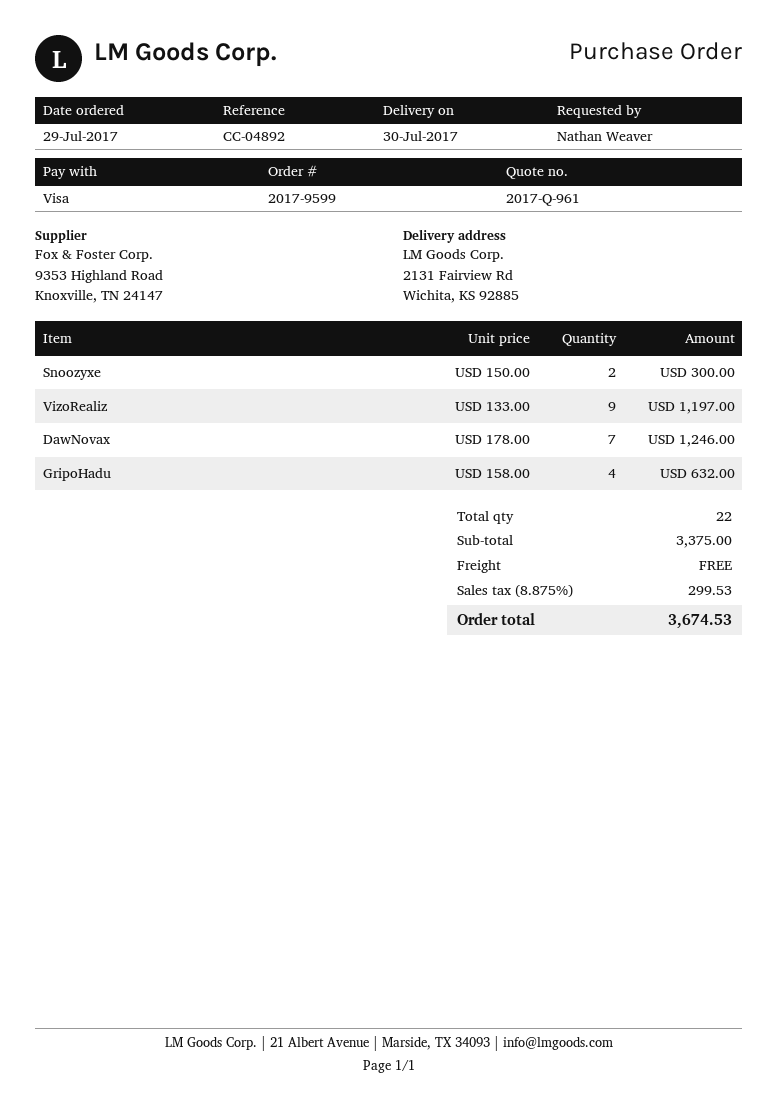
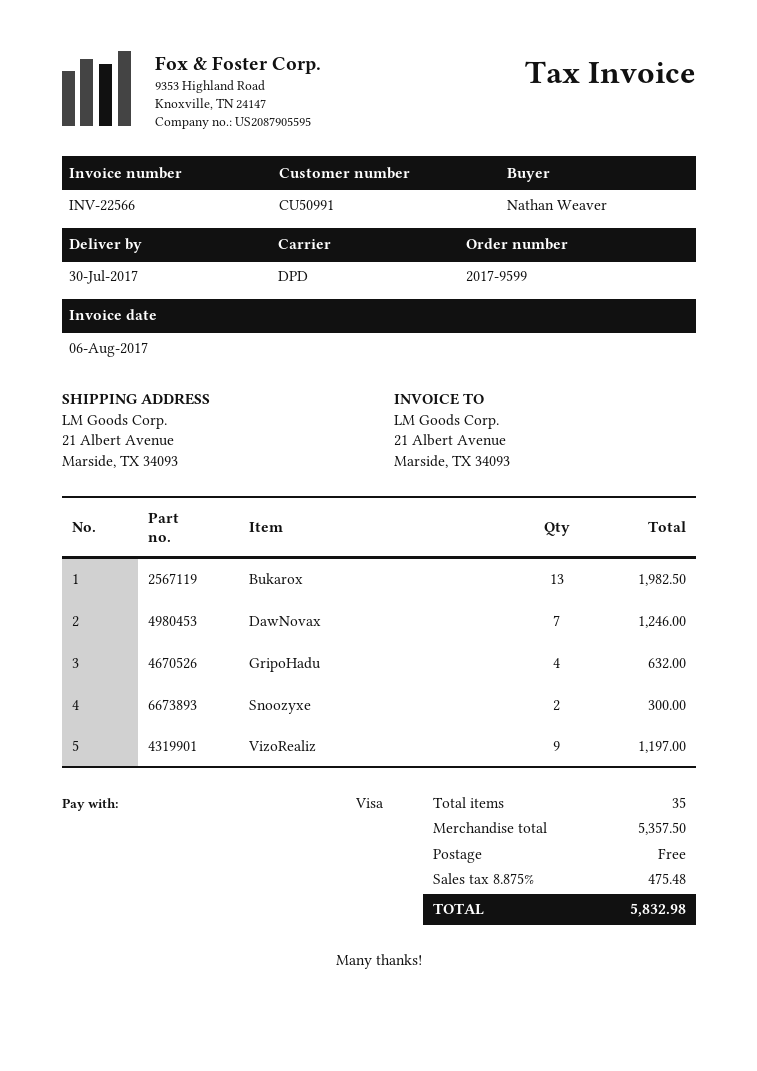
ship to: 2131 Fairview Rd, Wichita, KS 92885 -> 21 Albert Avenue, Marside, TX 34093
Bukarox: none -> 13 for 1982.50
total quantity: 22 -> 35
subtotal: 3375.00 -> 5357.50
tax: 8.875% = 299.53 -> 8.875% = 475.48
total: 3674.53 -> 5832.98

